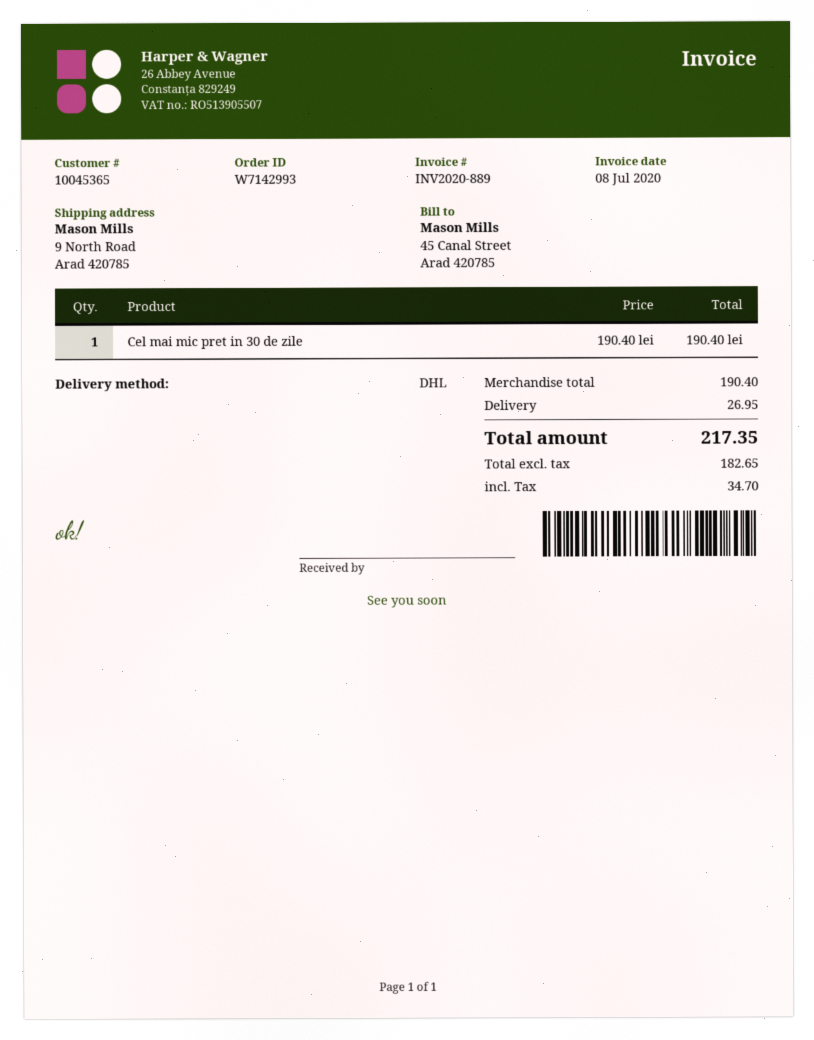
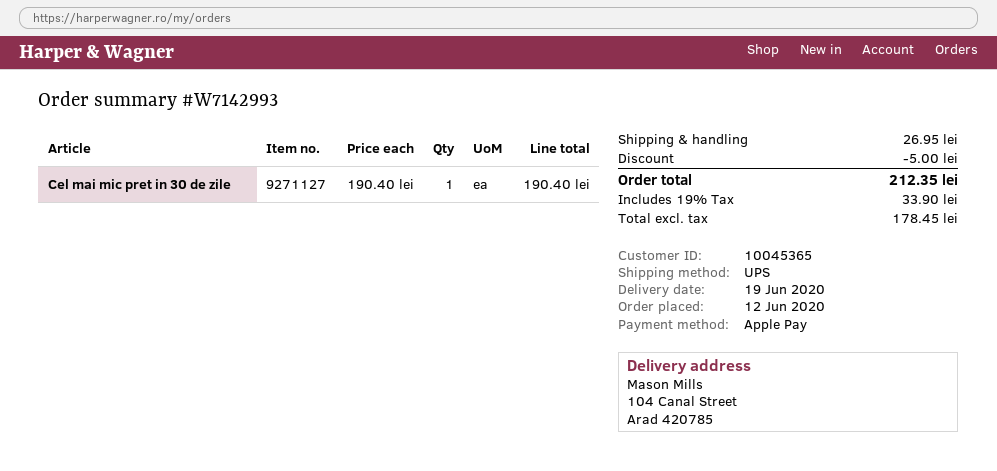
shipping method: DHL -> UPS
ship to: 9 North Road, Arad 420785 -> 104 Canal Street, Arad 420785
discount: none -> 5.00
net: 182.65 -> 178.45
tax: 34.70 -> 33.90
total: 217.35 -> 212.35

